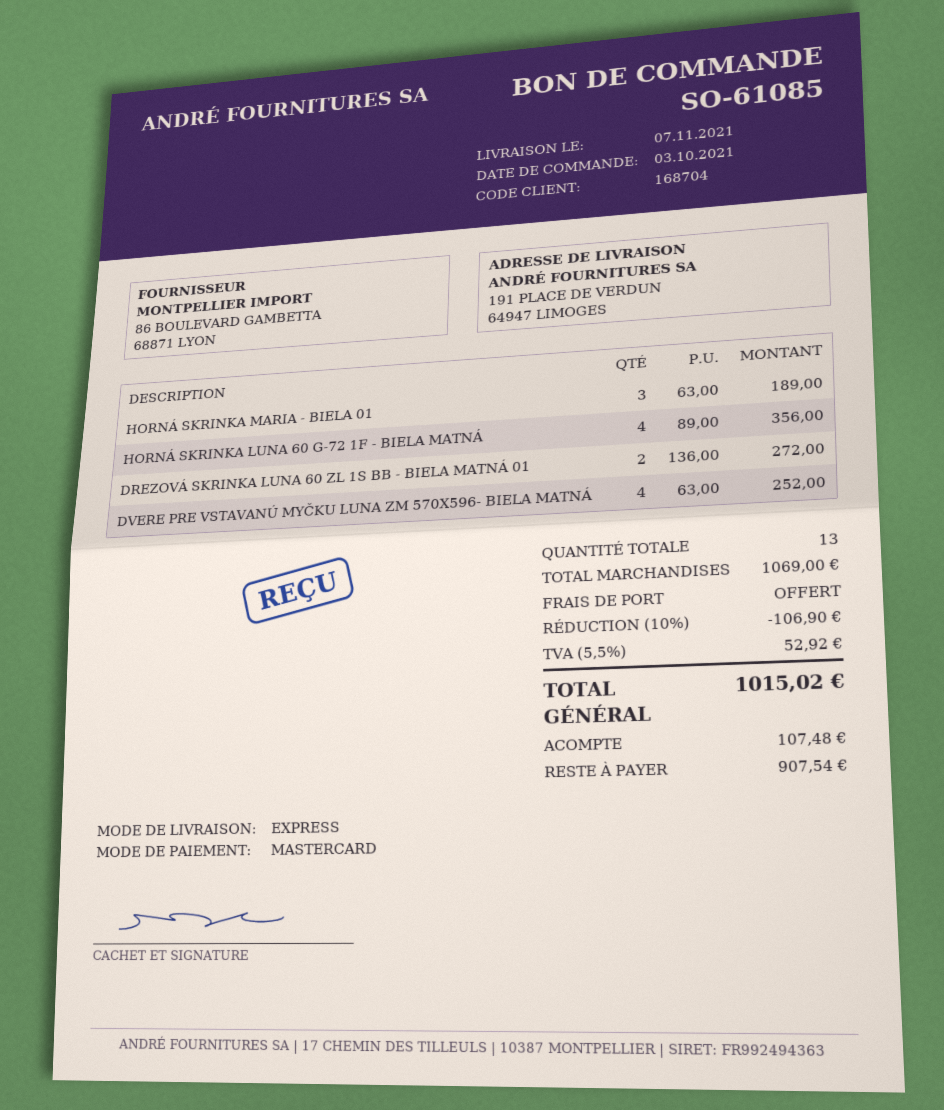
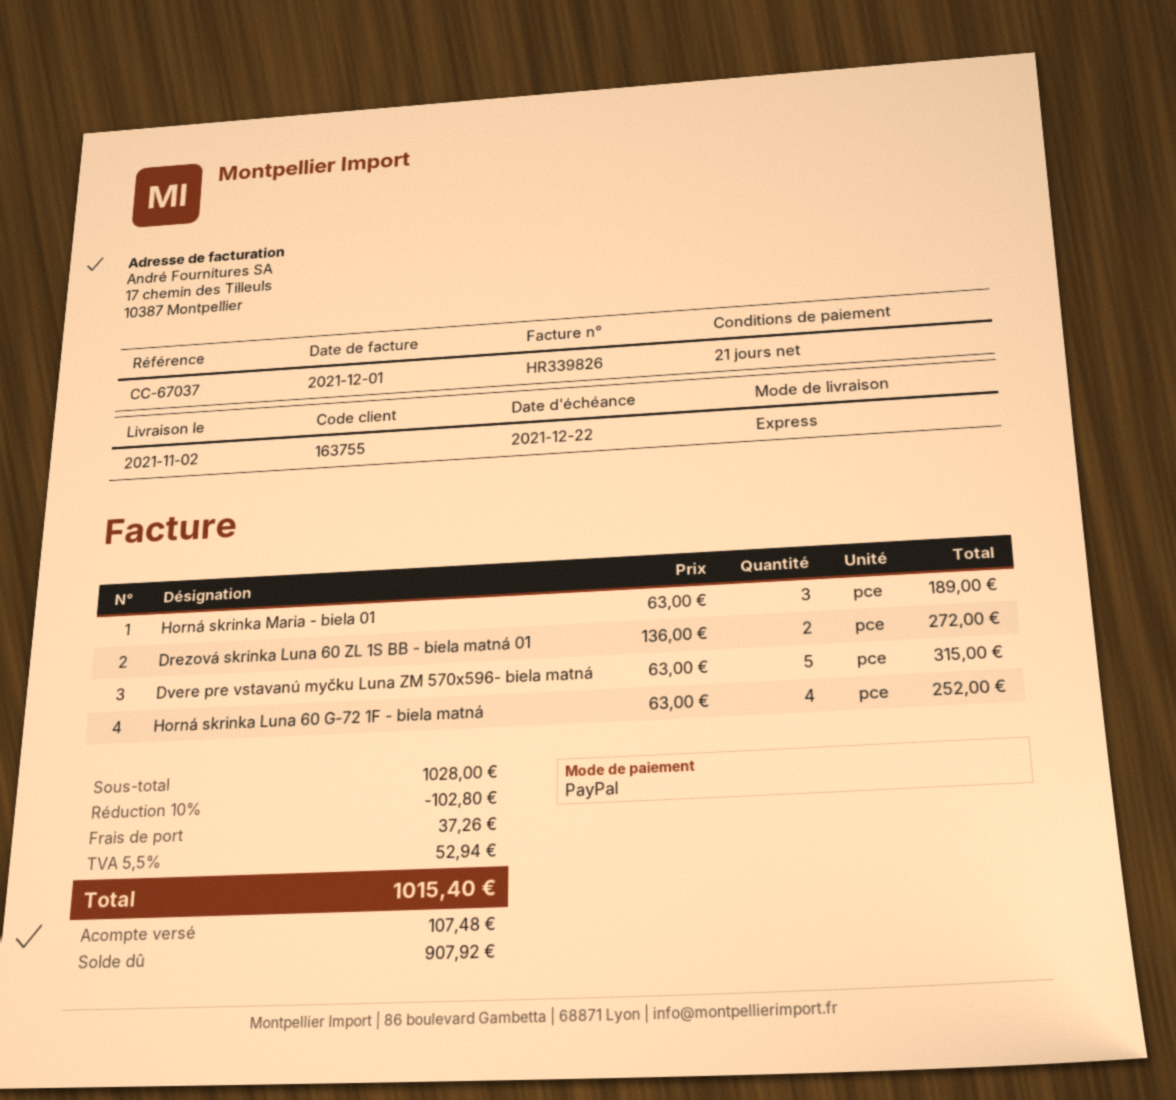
delivery date: 2021-11-07 -> 2021-11-02
customer number: 168704 -> 163755
payment method: Mastercard -> PayPal
HORNÁ SKRINKA LUNA 60 G-72 1F - BIELA MATNÁ: 4 x 89.00 = 356.00 -> 4 x 63.00 = 252.00
DVERE PRE VSTAVANÚ MYČKU LUNA ZM 570X596- BIELA MATNÁ: 4 x 63.00 = 252.00 -> 5 x 63.00 = 315.00
subtotal: 1069.00 -> 1028.00
discount: 10% = 106.90 -> 10% = 102.80
shipping: 0.00 -> 37.26
tax: 5.5% = 52.92 -> 5.5% = 52.94
total: 1015.02 -> 1015.40
balance: 907.54 -> 907.92

